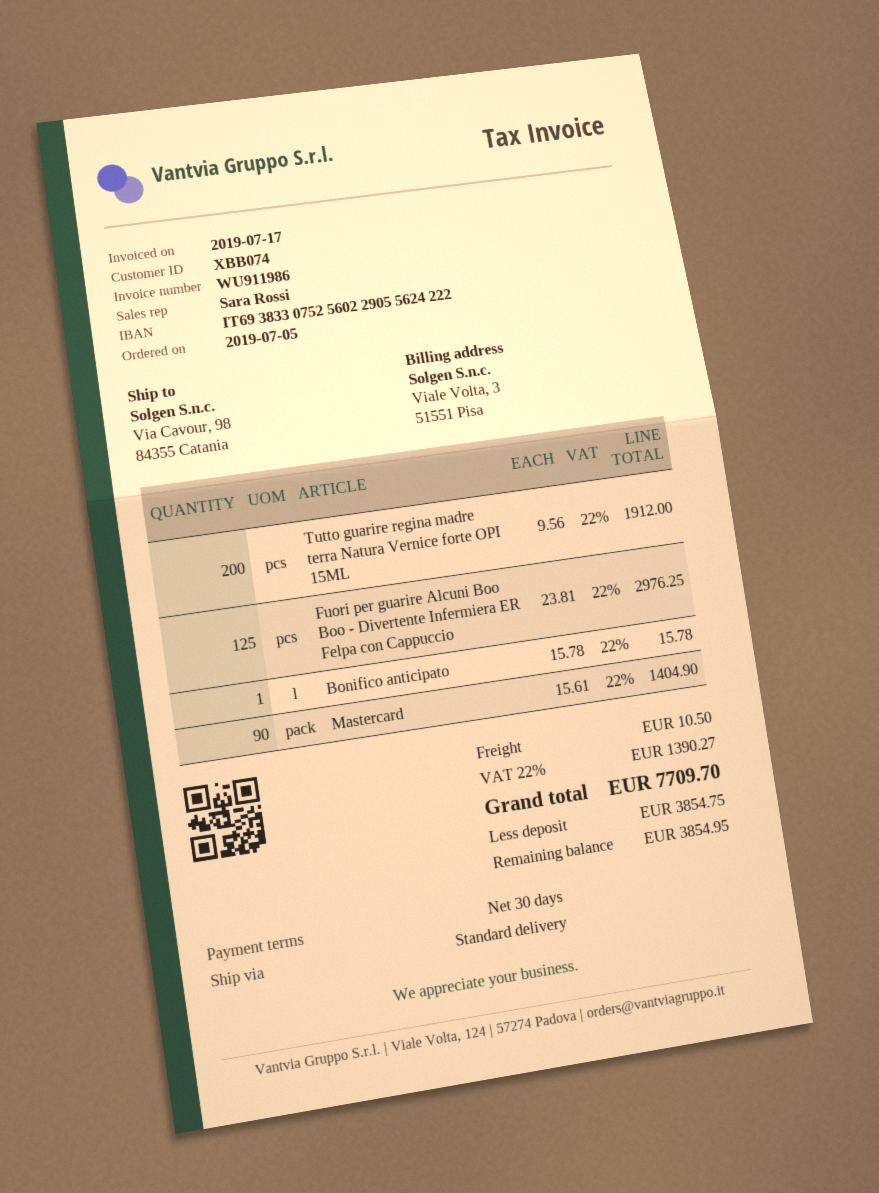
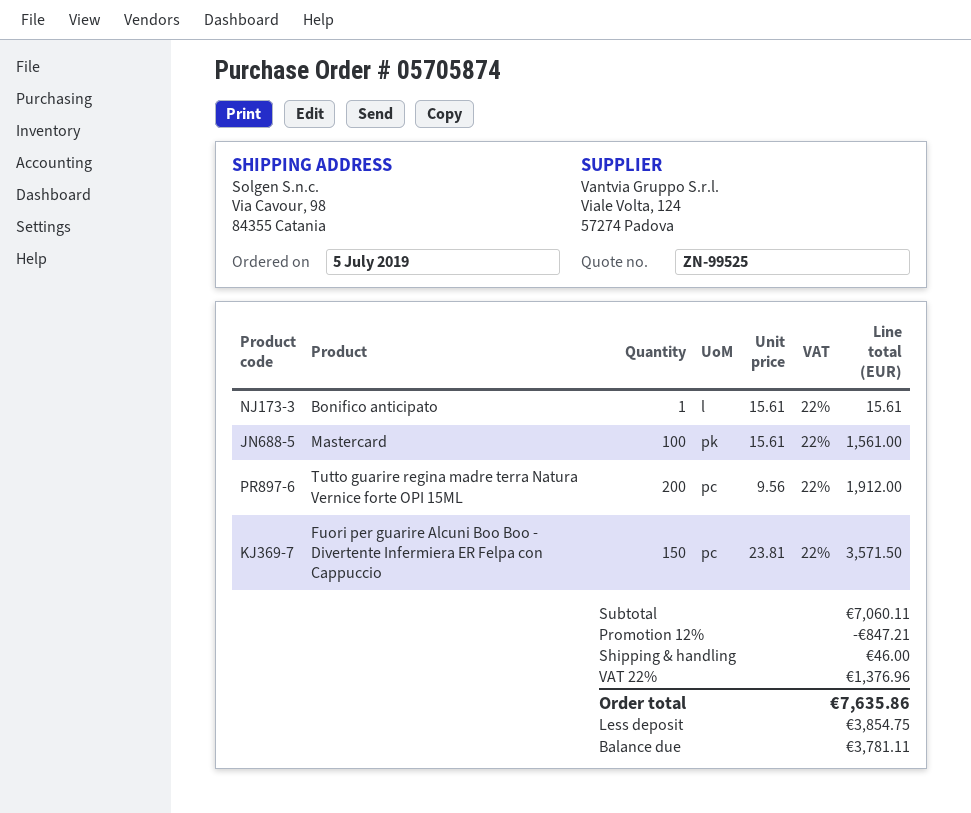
Fuori per guarire Alcuni Boo Boo - Divertente Infermiera ER Felpa con Cappuccio: 125 x 23.81 = 2976.25 -> 150 x 23.81 = 3571.50
Bonifico anticipato: 1 x 15.78 = 15.78 -> 1 x 15.61 = 15.61
Mastercard: 90 x 15.61 = 1404.90 -> 100 x 15.61 = 1561.00
discount: none -> 12% = 847.21
shipping: 10.50 -> 46.00
tax: 22% = 1390.27 -> 22% = 1376.96
total: 7709.70 -> 7635.86
balance: 3854.95 -> 3781.11

